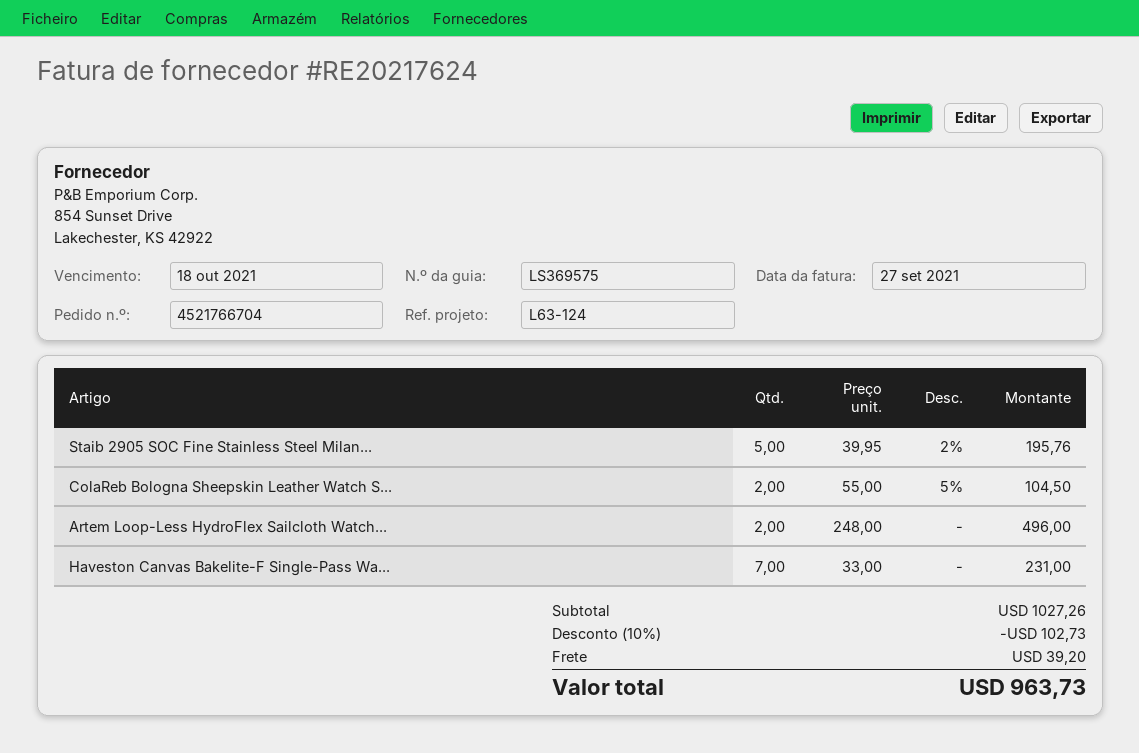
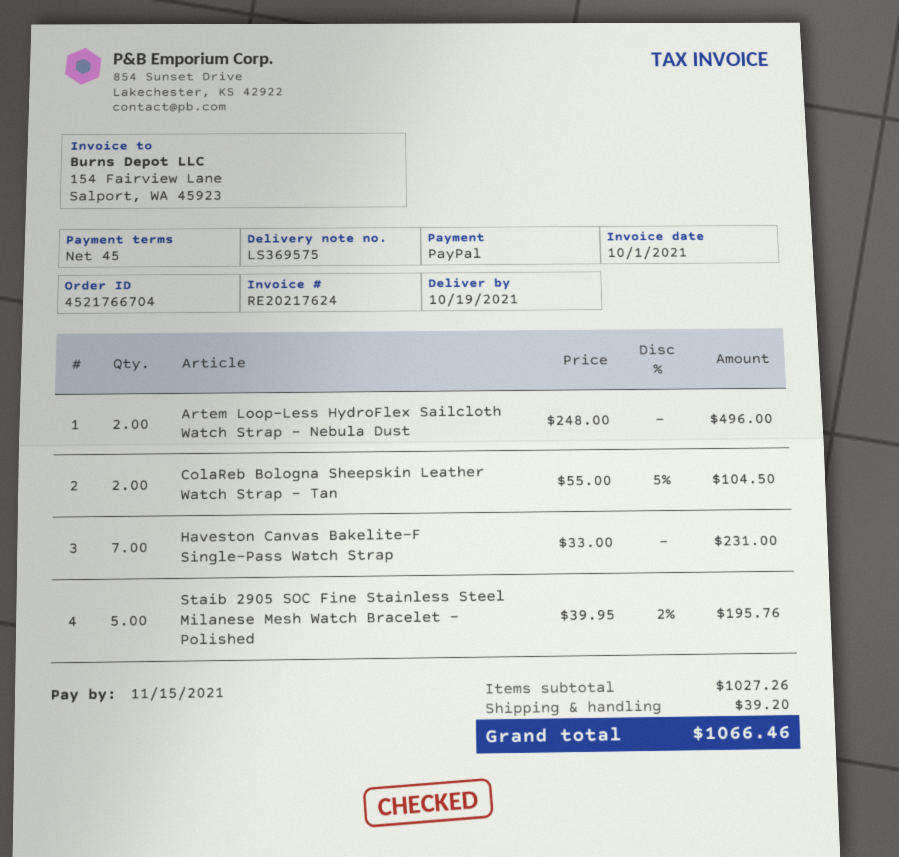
invoice date: 2021-09-27 -> 2021-10-01
due date: 2021-10-18 -> 2021-11-15
discount: 10% = 102.73 -> none
total: 963.73 -> 1066.46

